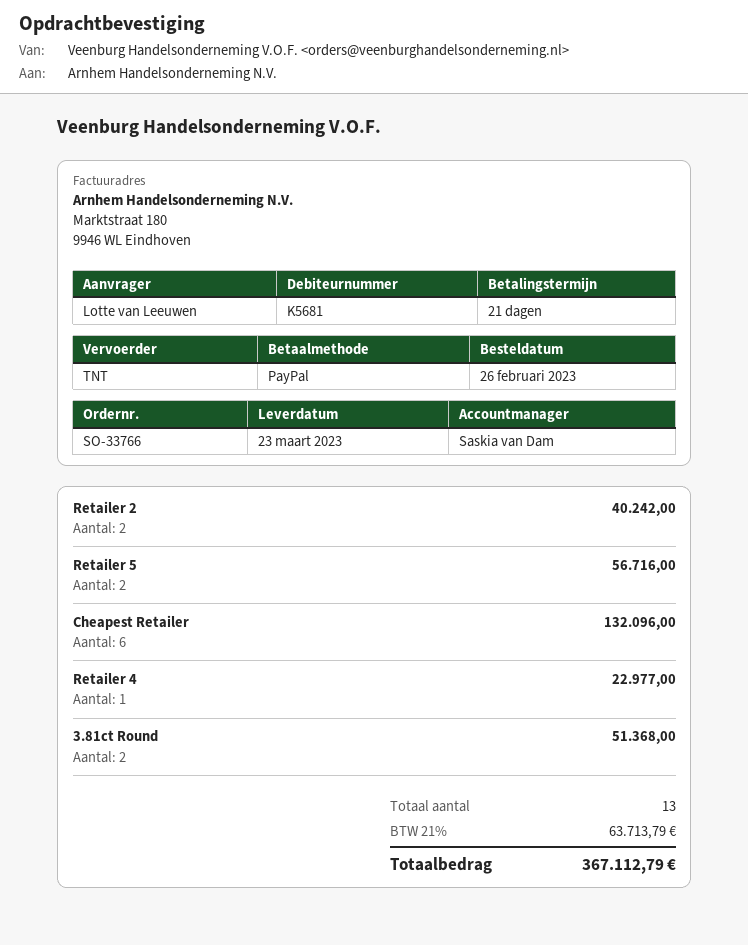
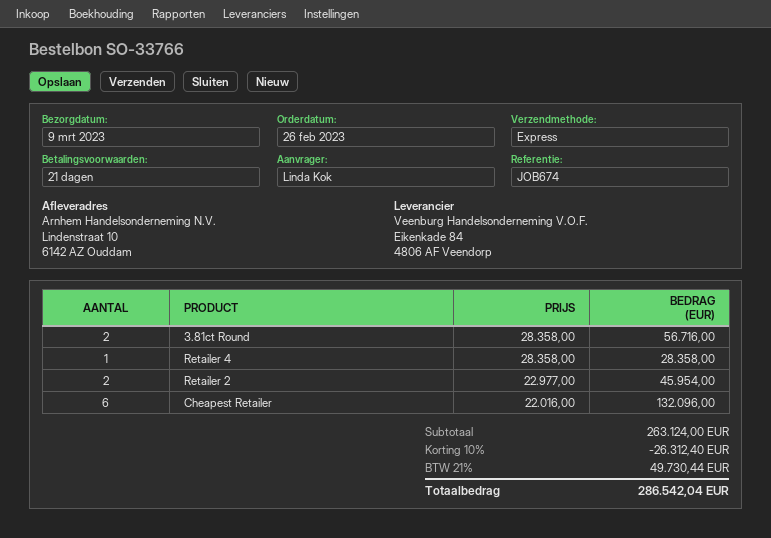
delivery date: 2023-03-23 -> 2023-03-09
ordered by: Lotte van Leeuwen -> Linda Kok
shipping method: TNT -> express
Retailer 2: 2 for 40242.00 -> 2 for 45954.00
Retailer 5: 2 for 56716.00 -> none
Retailer 4: 1 for 22977.00 -> 1 for 28358.00
3.81ct Round: 2 for 51368.00 -> 2 for 56716.00
discount: none -> 10% = 26312.40
tax: 21% = 63713.79 -> 21% = 49730.44
total: 367112.79 -> 286542.04

